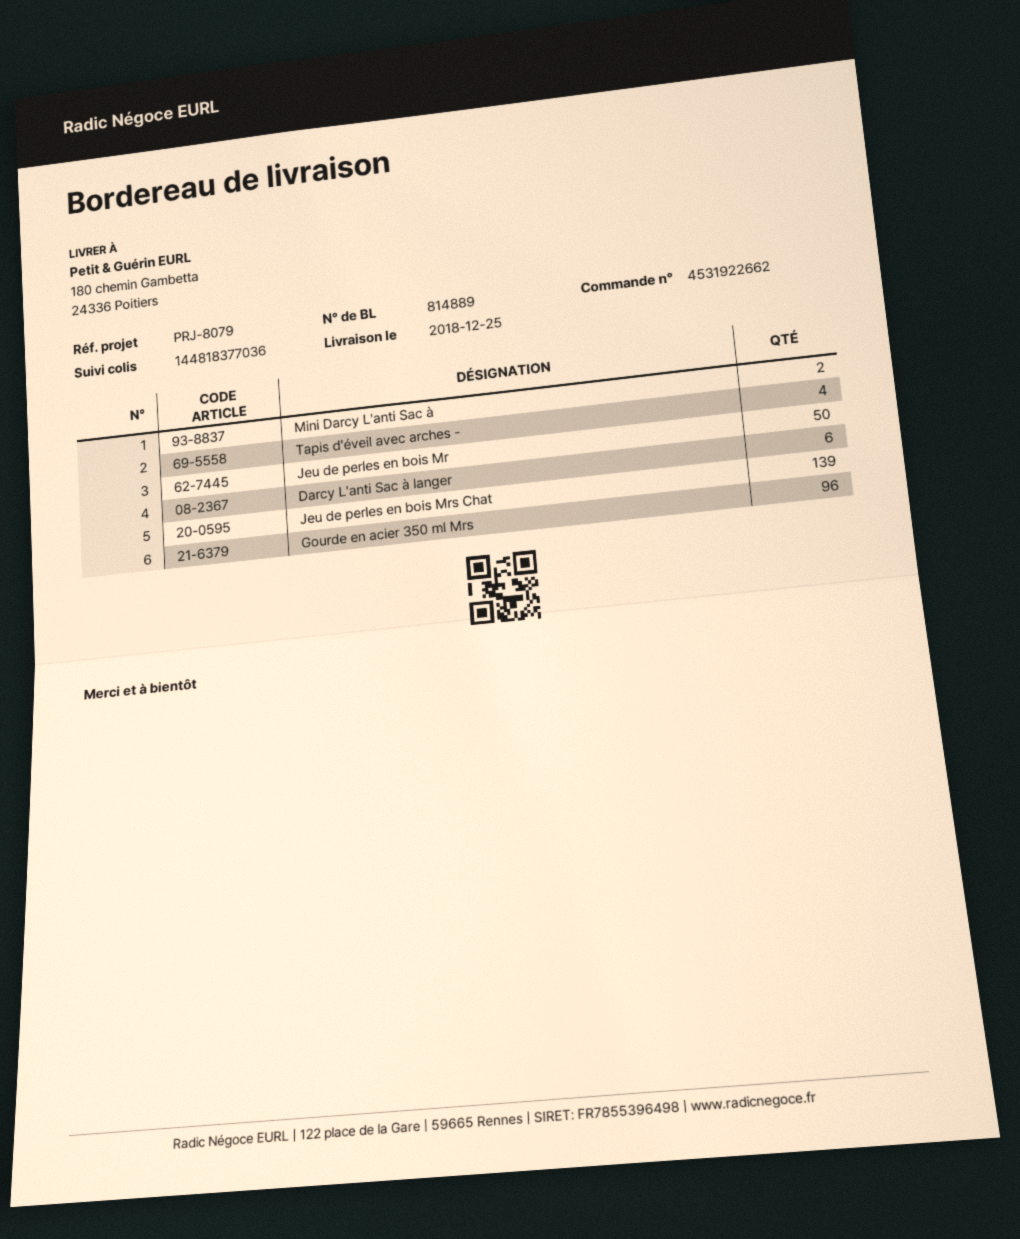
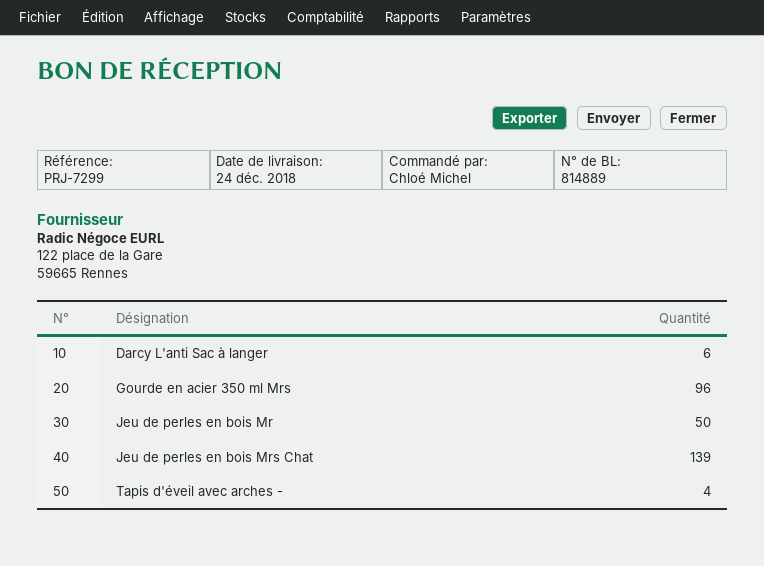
delivery date: 2018-12-25 -> 2018-12-24
reference: PRJ-8079 -> PRJ-7299
Mini Darcy L'anti Sac à: 2 -> none

